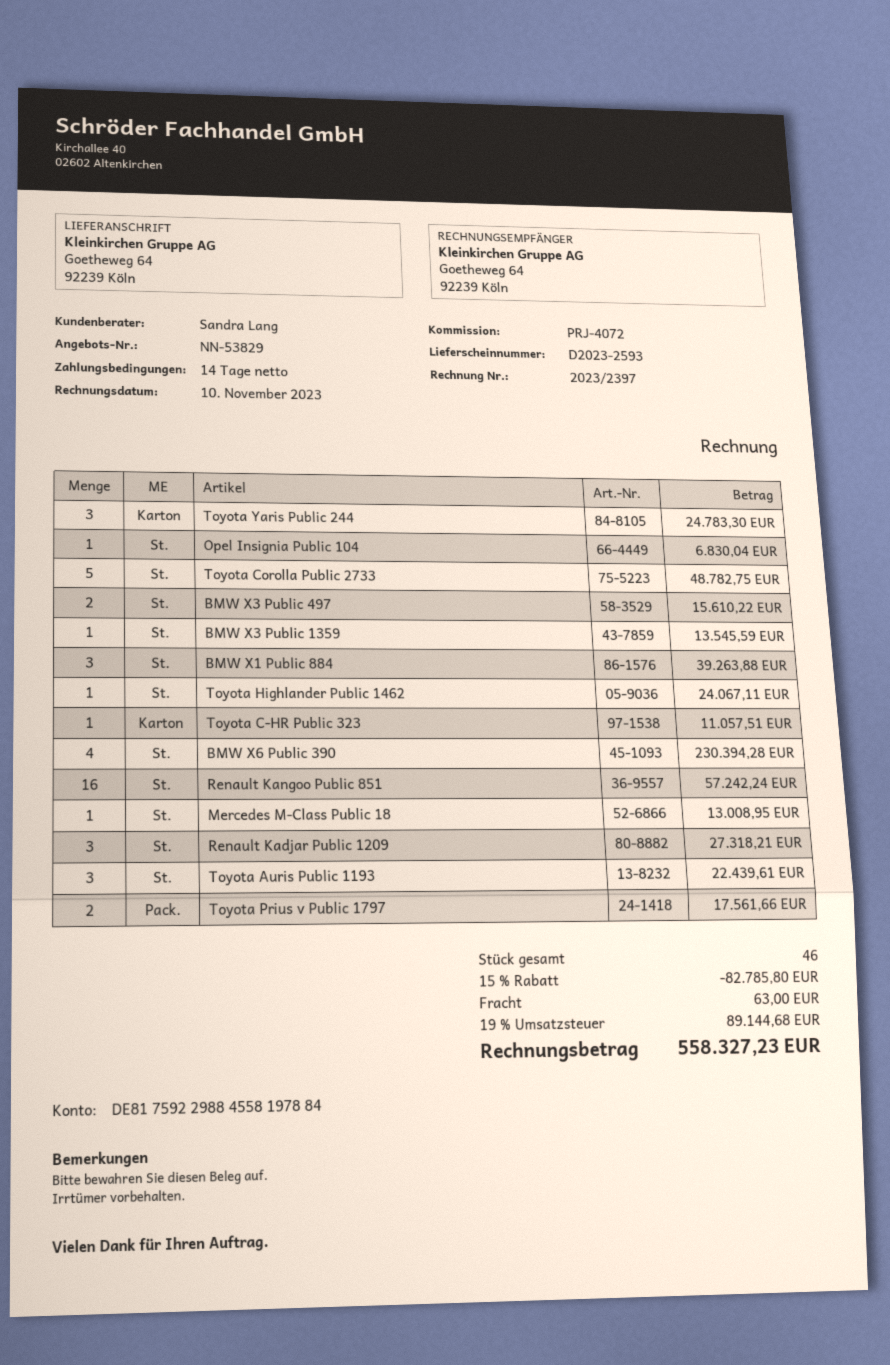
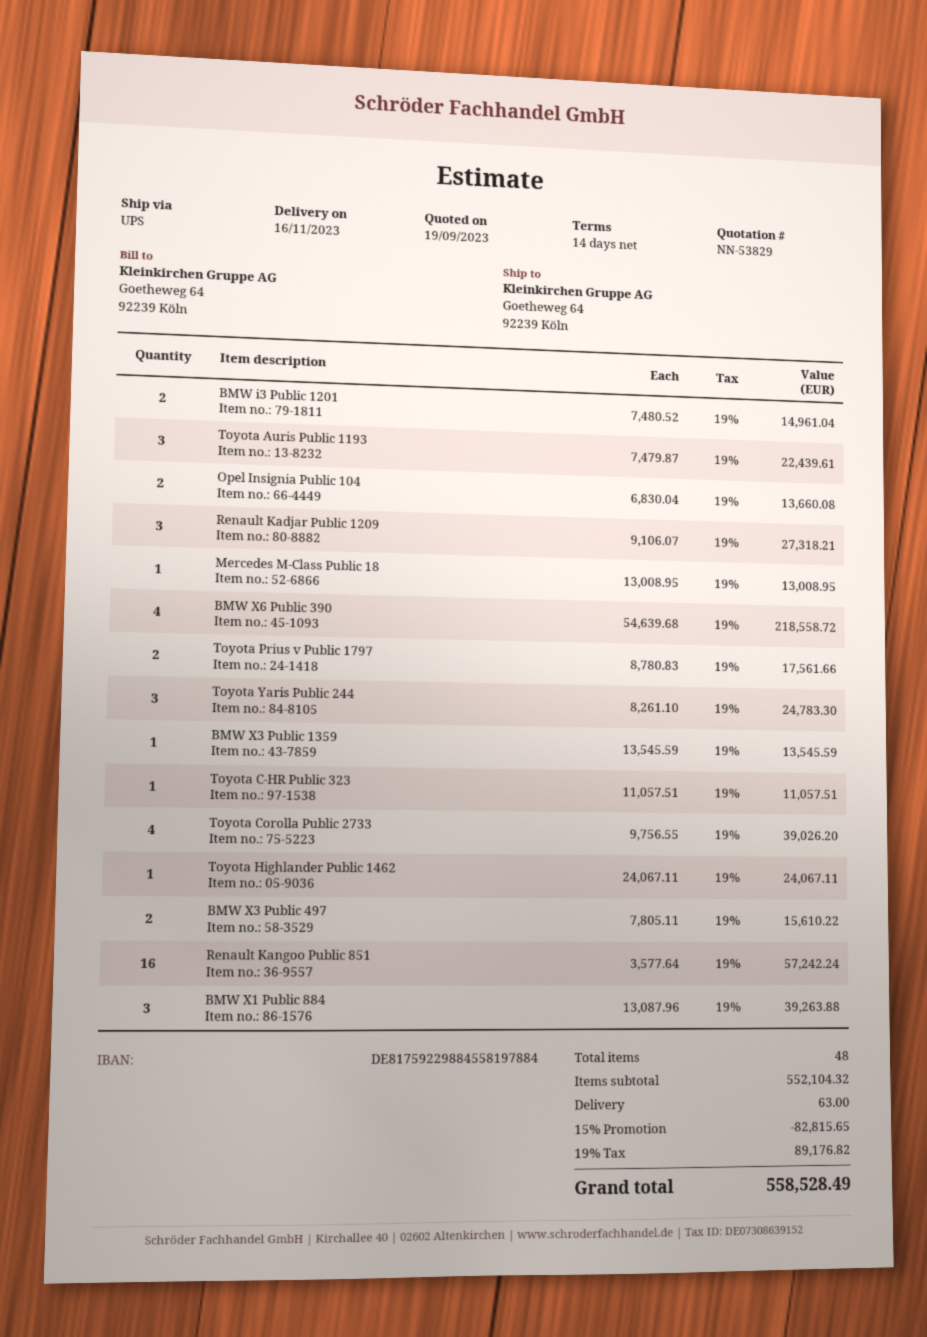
Opel Insignia Public 104: 1 for 6830.04 -> 2 for 13660.08
Toyota Corolla Public 2733: 5 for 48782.75 -> 4 for 39026.20
BMW X6 Public 390: 4 for 230394.28 -> 4 for 218558.72
BMW i3 Public 1201: none -> 2 for 14961.04
total quantity: 46 -> 48
discount: 15% = 82785.80 -> 15% = 82815.65
tax: 19% = 89144.68 -> 19% = 89176.82
total: 558327.23 -> 558528.49

